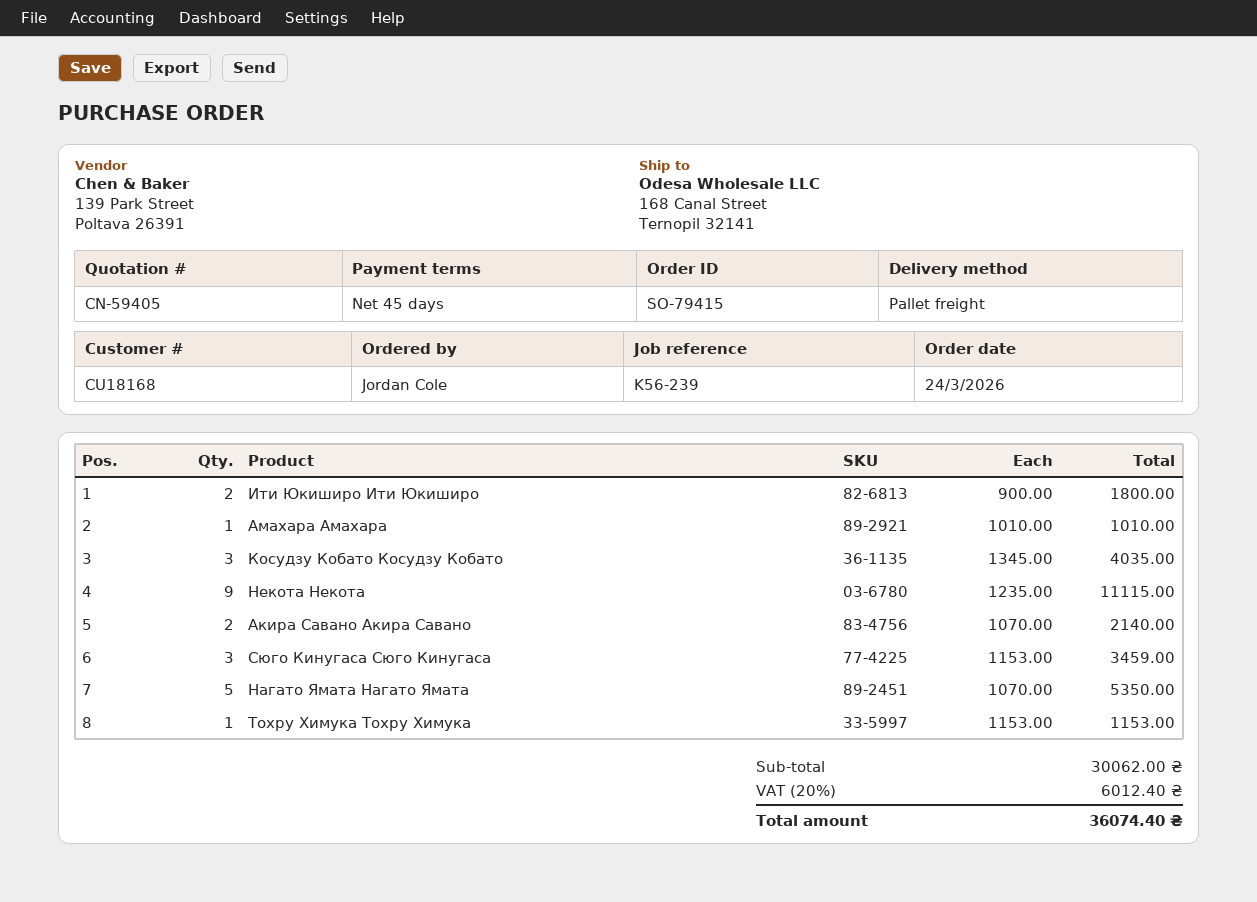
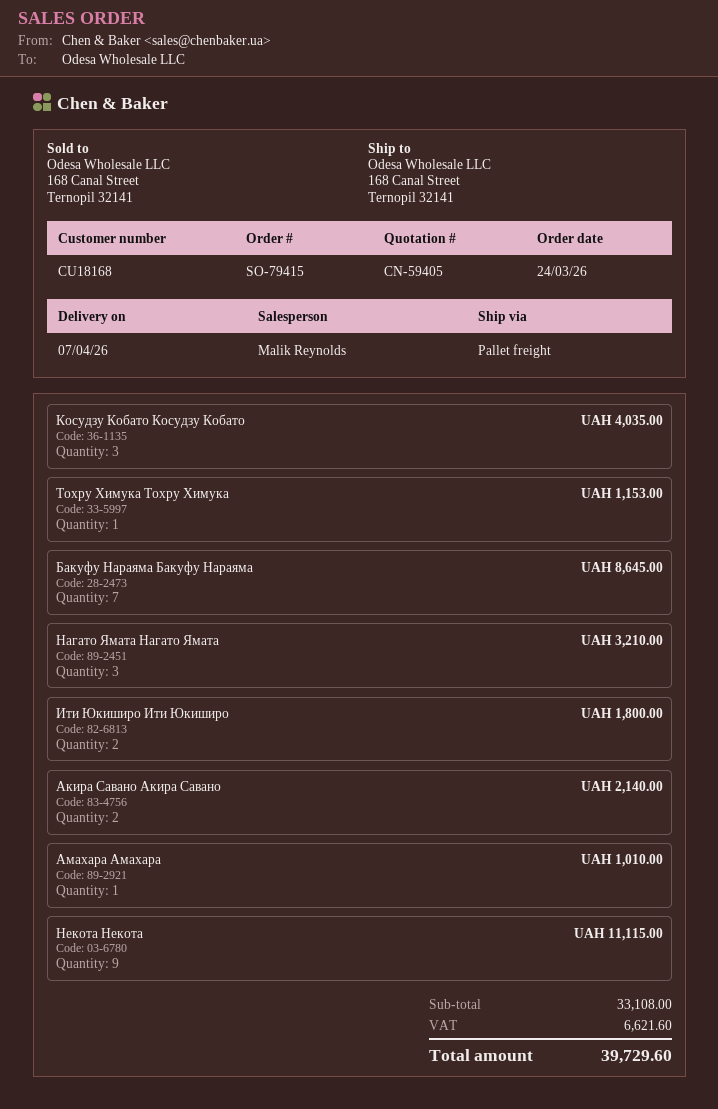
Сюго Кинугаса Сюго Кинугаса: 3 for 3459.00 -> none
Нагато Ямата Нагато Ямата: 5 for 5350.00 -> 3 for 3210.00
Бакуфу Нараяма Бакуфу Нараяма: none -> 7 for 8645.00
subtotal: 30062.00 -> 33108.00
tax: 6012.40 -> 6621.60
total: 36074.40 -> 39729.60

